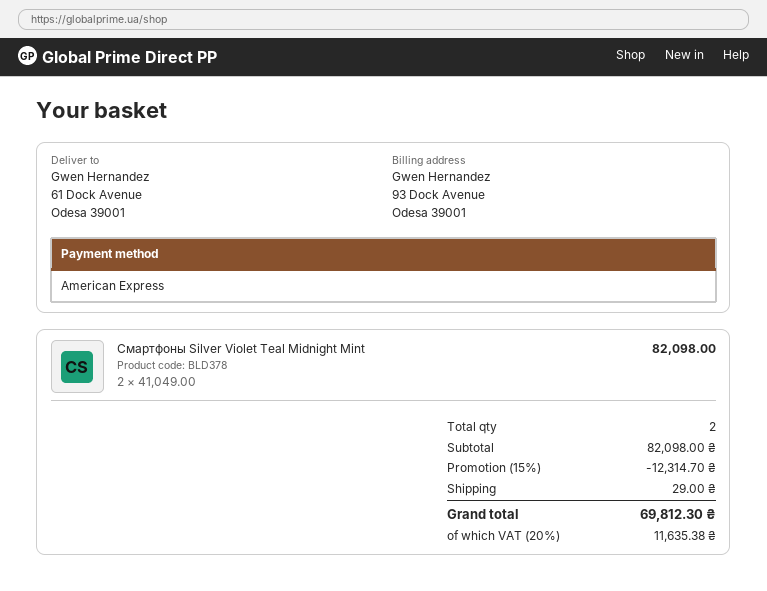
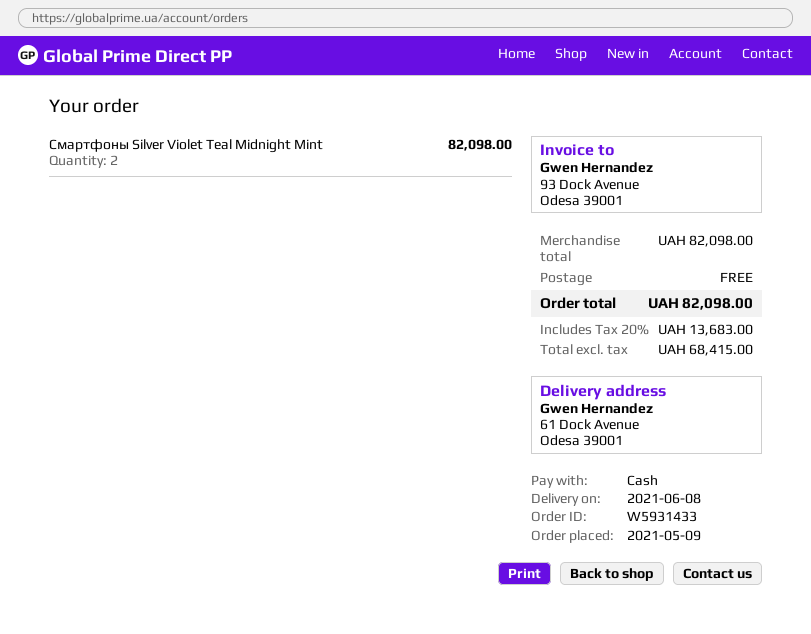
payment method: American Express -> cash
discount: 15% = 12314.70 -> none
shipping: 29.00 -> 0.00
tax: 20% = 11635.38 -> 20% = 13683.00
total: 69812.30 -> 82098.00

